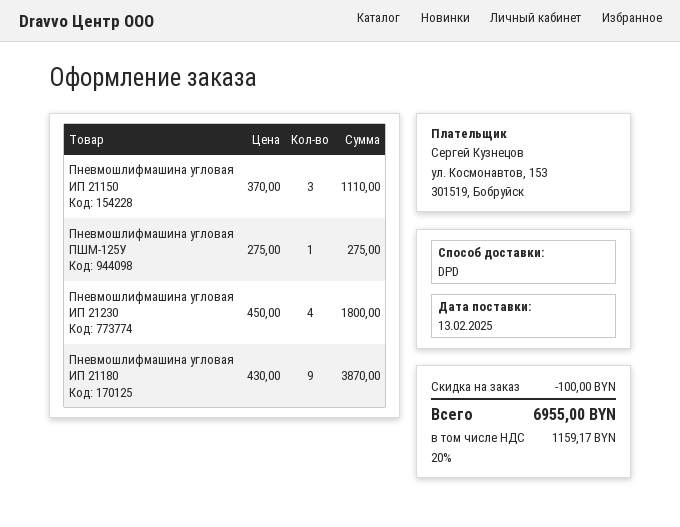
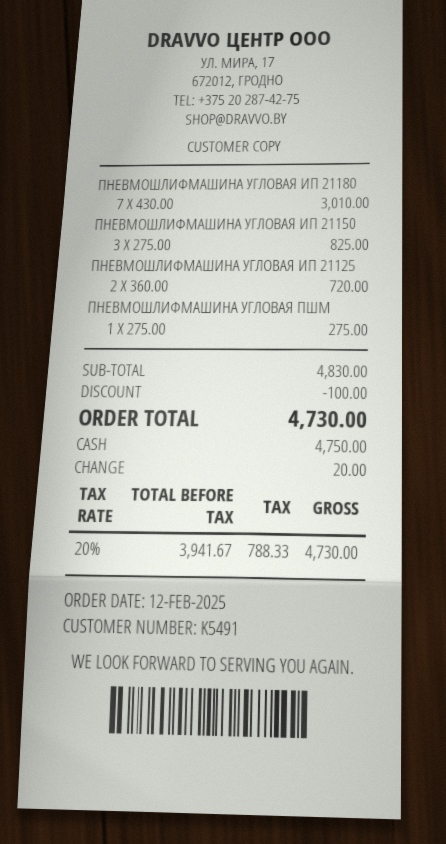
Пневмошлифмашина угловая ИП 21150: 3 x 370.00 = 1110.00 -> 3 x 275.00 = 825.00
Пневмошлифмашина угловая ИП 21230: 4 x 450.00 = 1800.00 -> none
Пневмошлифмашина угловая ИП 21180: 9 x 430.00 = 3870.00 -> 7 x 430.00 = 3010.00
ПНЕВМОШЛИФМАШИНА УГЛОВАЯ ИП 21125: none -> 2 x 360.00 = 720.00
tax: 20% = 1159.17 -> 20% = 788.33
total: 6955.00 -> 4730.00

